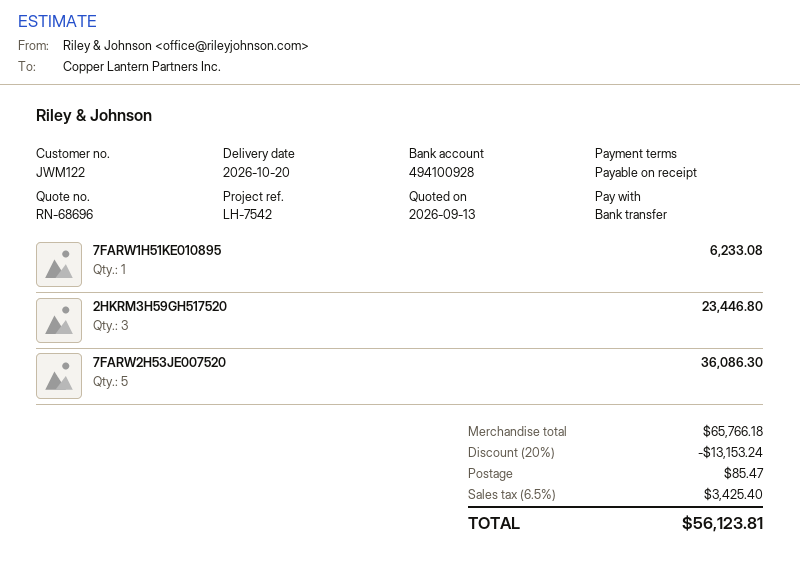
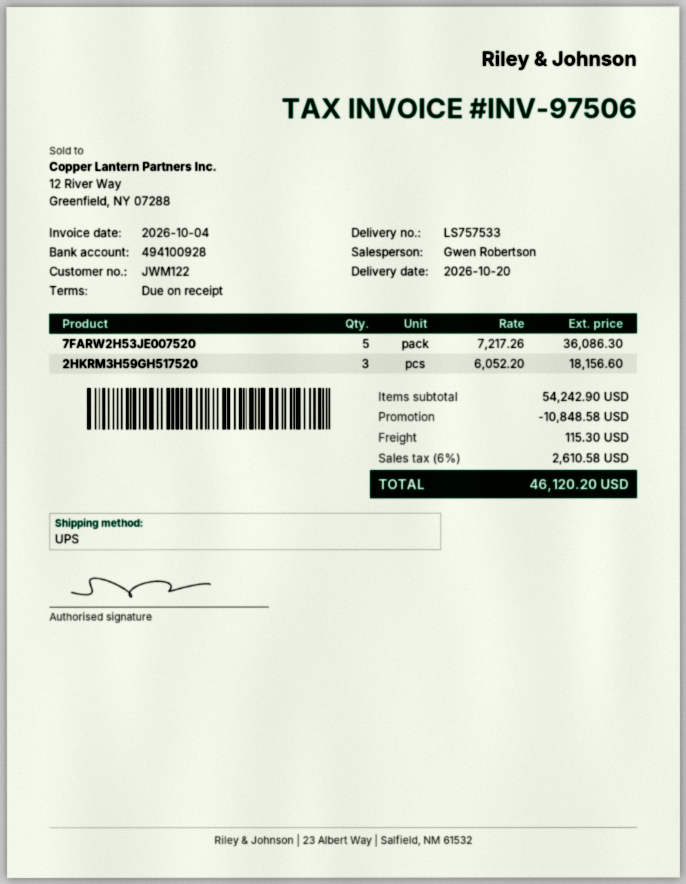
7FARW1H51KE010895: 1 for 6233.08 -> none
2HKRM3H59GH517520: 3 for 23446.80 -> 3 for 18156.60
subtotal: 65766.18 -> 54242.90
discount: 13153.24 -> 10848.58
shipping: 85.47 -> 115.30
tax: 6.5% = 3425.40 -> 6% = 2610.58
total: 56123.81 -> 46120.20

